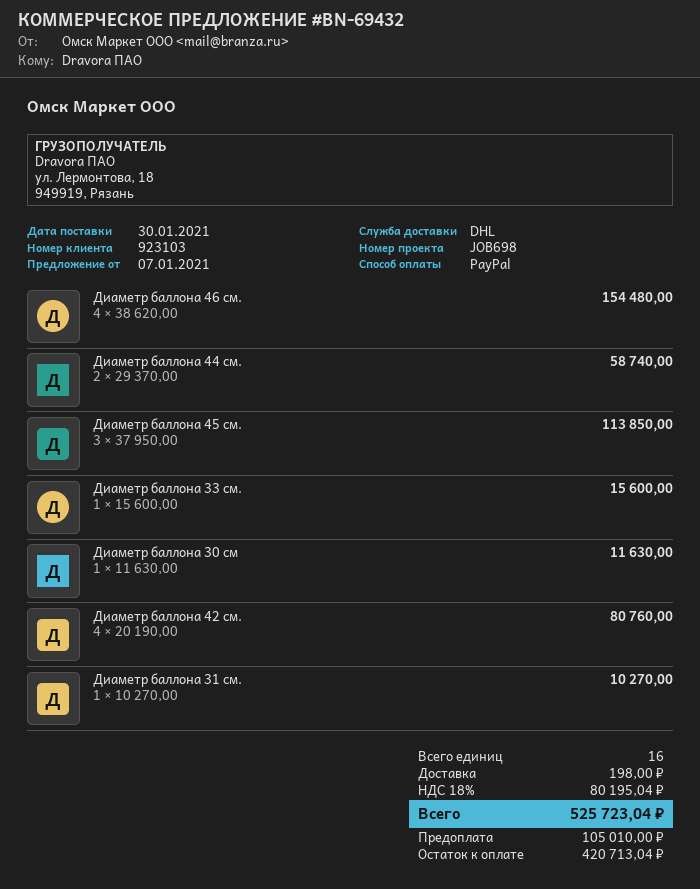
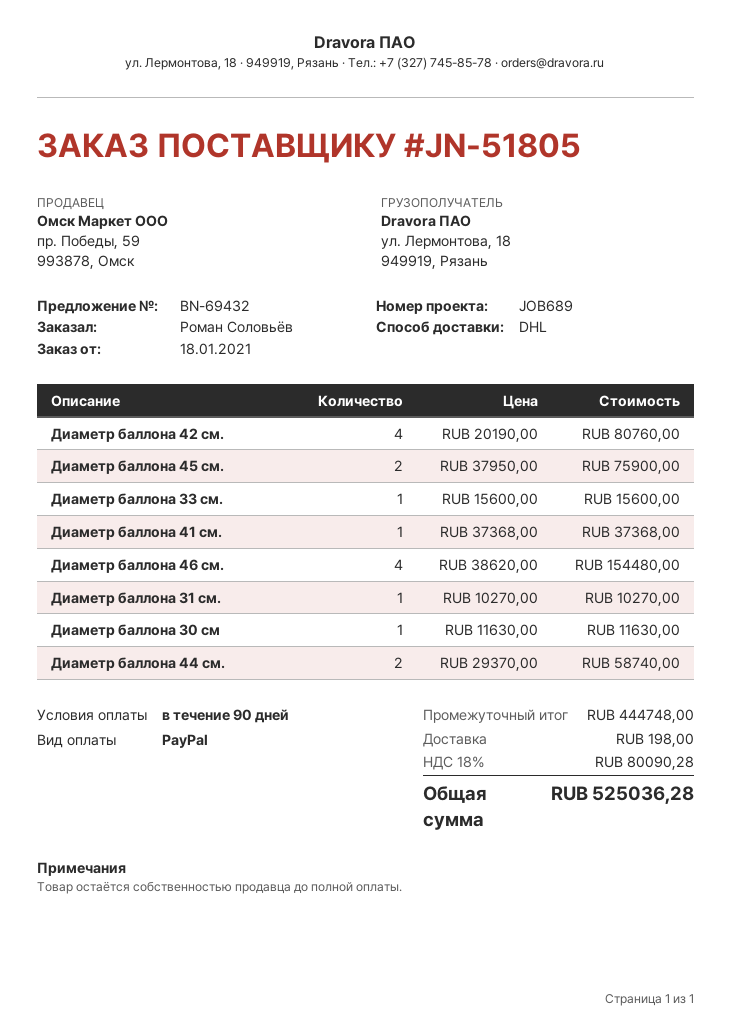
reference: JOB698 -> JOB689
Диаметр баллона 45 см.: 3 x 37950.00 = 113850.00 -> 2 x 37950.00 = 75900.00
Диаметр баллона 41 см.: none -> 1 x 37368.00 = 37368.00
tax: 18% = 80195.04 -> 18% = 80090.28
total: 525723.04 -> 525036.28

